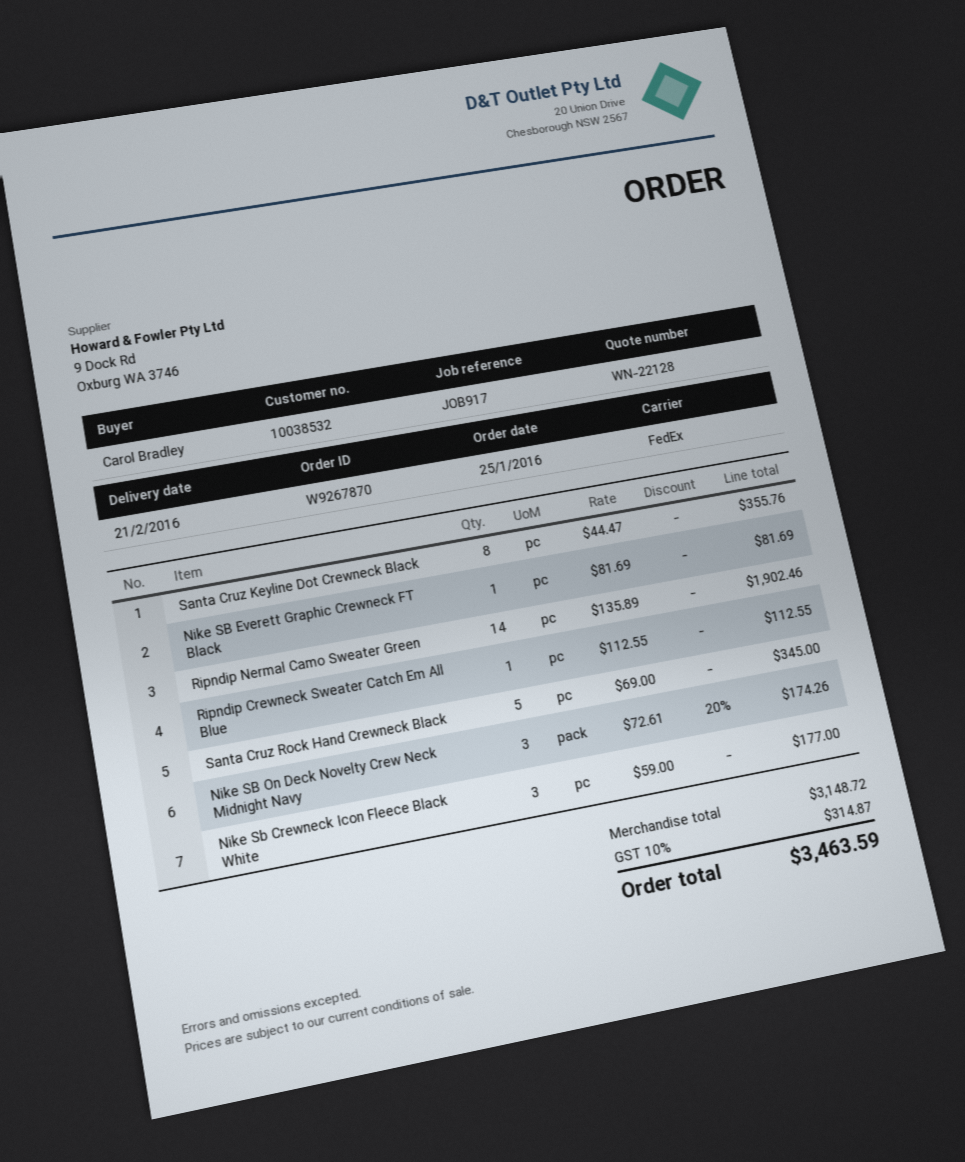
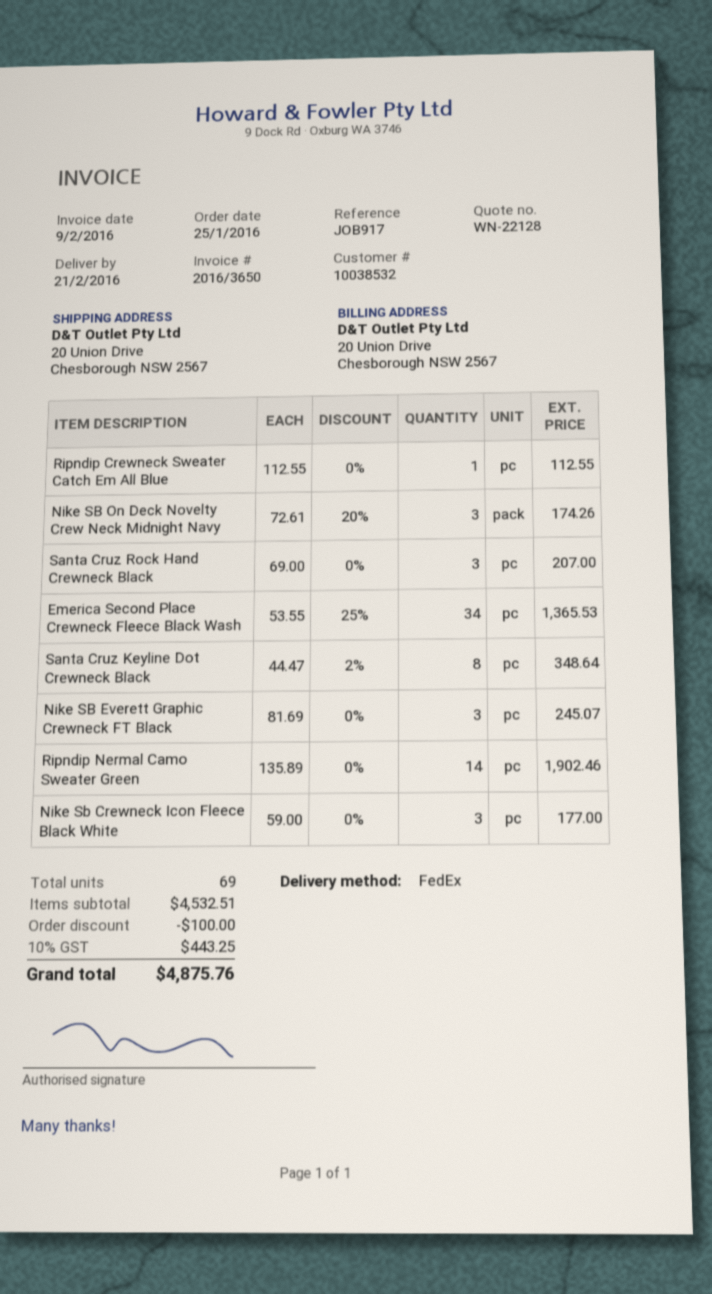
Santa Cruz Keyline Dot Crewneck Black: 8 x 44.47 = 355.76 -> 8 x 44.47 - 2% = 348.64
Nike SB Everett Graphic Crewneck FT Black: 1 x 81.69 = 81.69 -> 3 x 81.69 = 245.07
Santa Cruz Rock Hand Crewneck Black: 5 x 69.00 = 345.00 -> 3 x 69.00 = 207.00
Emerica Second Place Crewneck Fleece Black Wash: none -> 34 x 53.55 - 25% = 1365.53
subtotal: 3148.72 -> 4532.51
discount: none -> 100.00
tax: 10% = 314.87 -> 10% = 443.25
total: 3463.59 -> 4875.76

